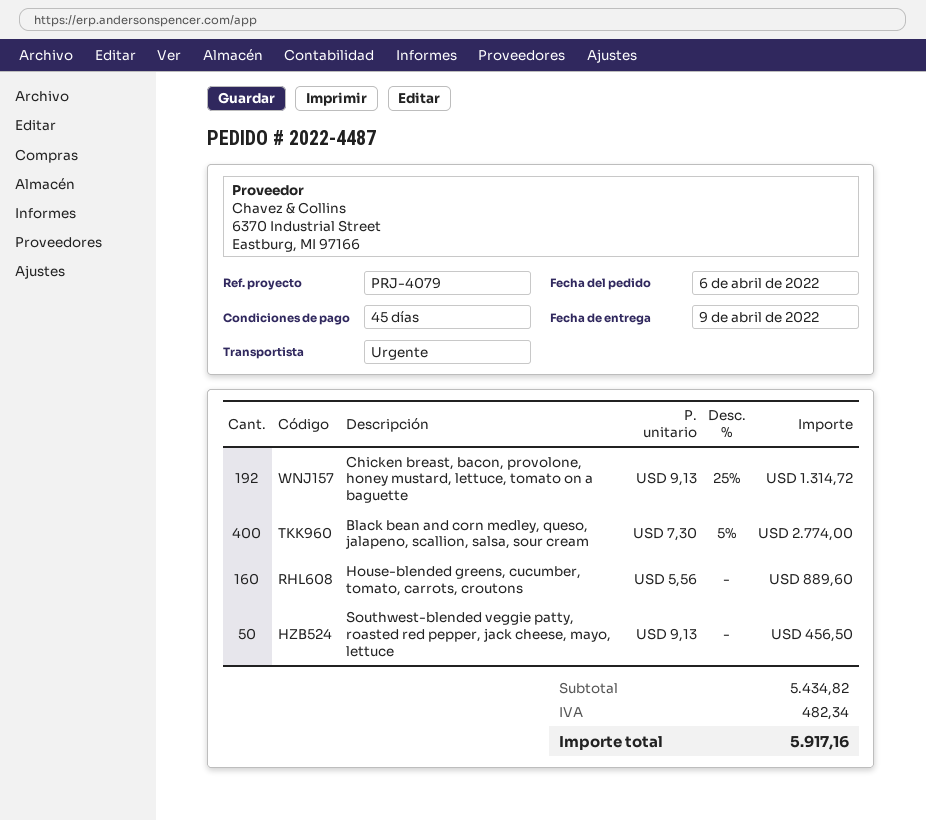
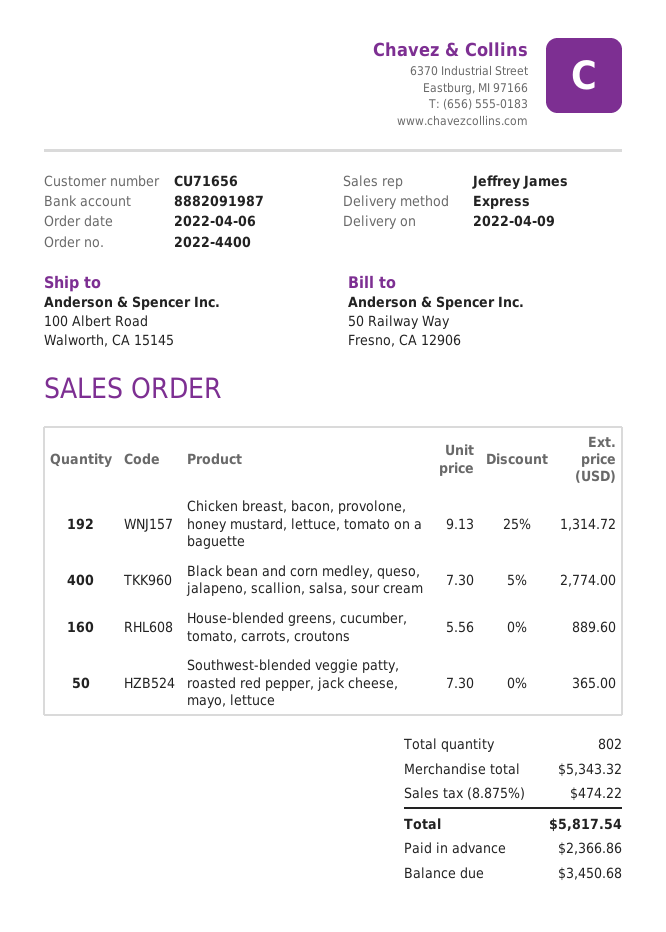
order number: 2022-4487 -> 2022-4400
Southwest-blended veggie patty, roasted red pepper, jack cheese, mayo, lettuce: 50 x 9.13 = 456.50 -> 50 x 7.30 = 365.00
subtotal: 5434.82 -> 5343.32
tax: 482.34 -> 474.22
total: 5917.16 -> 5817.54

